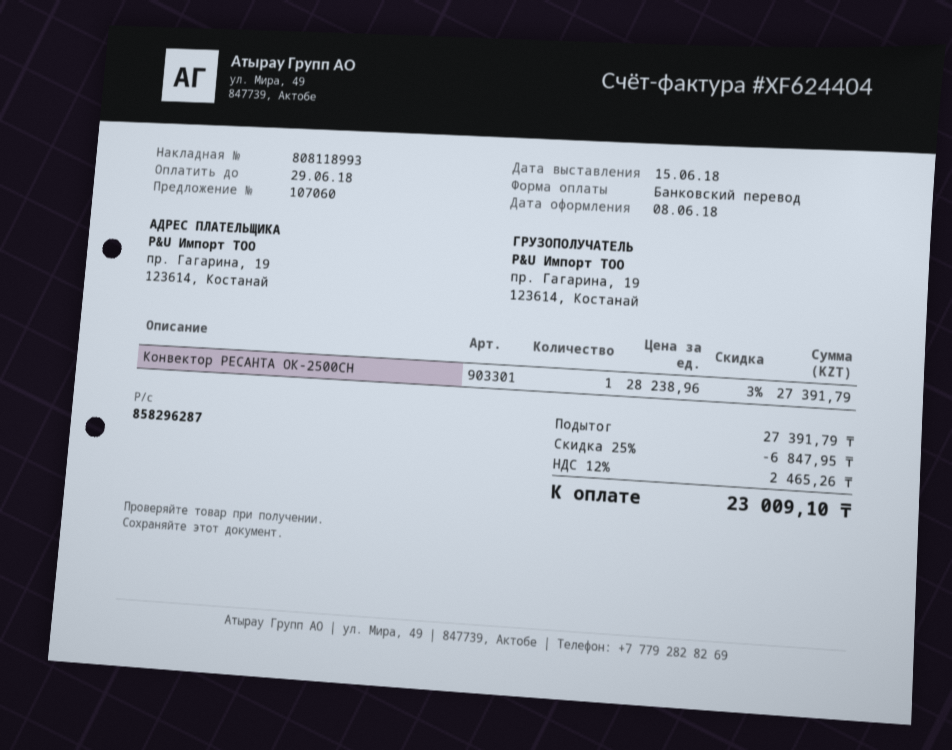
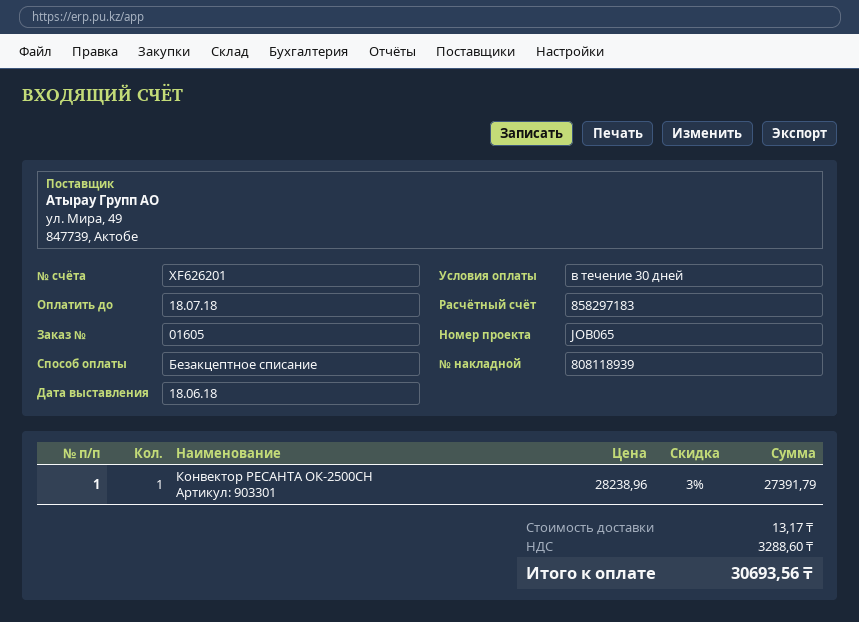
delivery note number: 808118993 -> 808118939
invoice number: XF624404 -> XF626201
invoice date: 2018-06-15 -> 2018-06-18
due date: 2018-06-29 -> 2018-07-18
payment method: bank transfer -> direct debit
bank account: 858296287 -> 858297183
discount: 25% = 6847.95 -> none
shipping: none -> 13.17
tax: 2465.26 -> 3288.60
total: 23009.10 -> 30693.56

